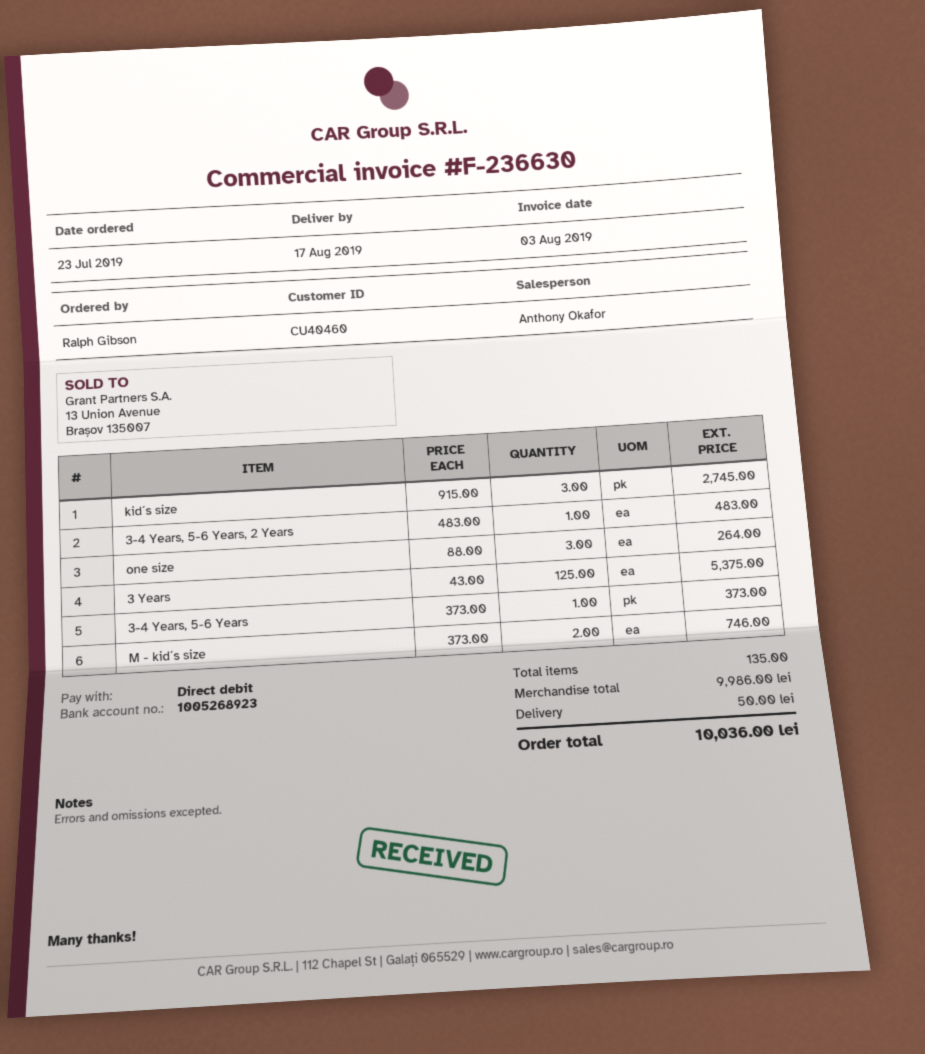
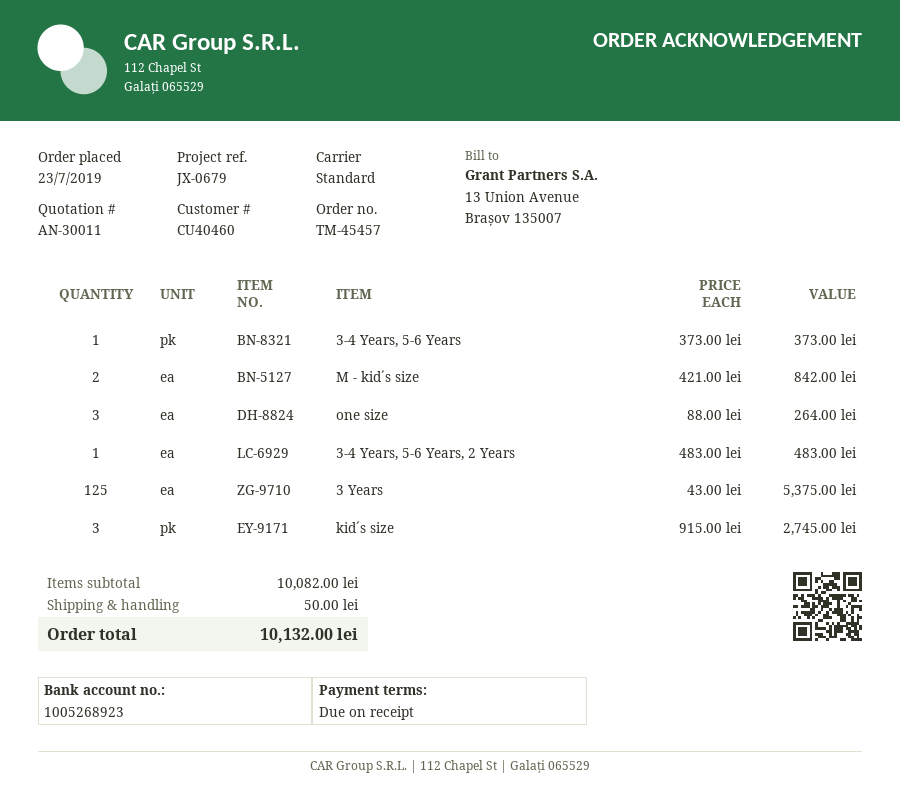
M - kid´s size: 2 x 373.00 = 746.00 -> 2 x 421.00 = 842.00
subtotal: 9986.00 -> 10082.00
total: 10036.00 -> 10132.00

